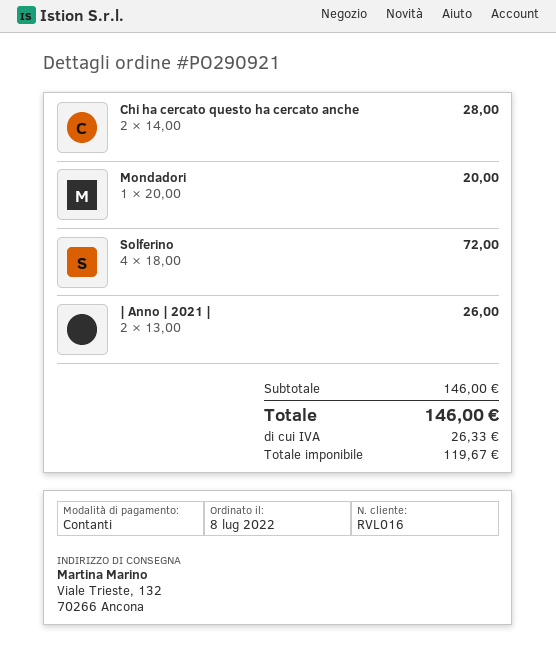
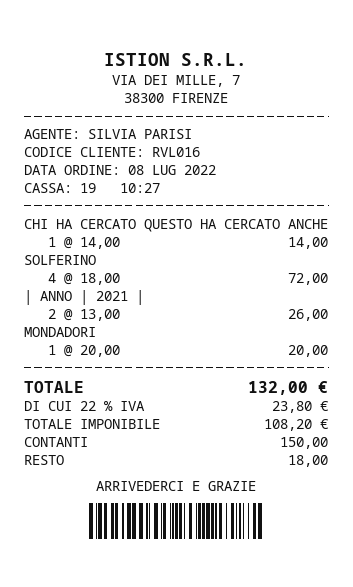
Chi ha cercato questo ha cercato anche: 2 x 14.00 = 28.00 -> 1 x 14.00 = 14.00
net: 119.67 -> 108.20
tax: 26.33 -> 23.80
total: 146.00 -> 132.00

